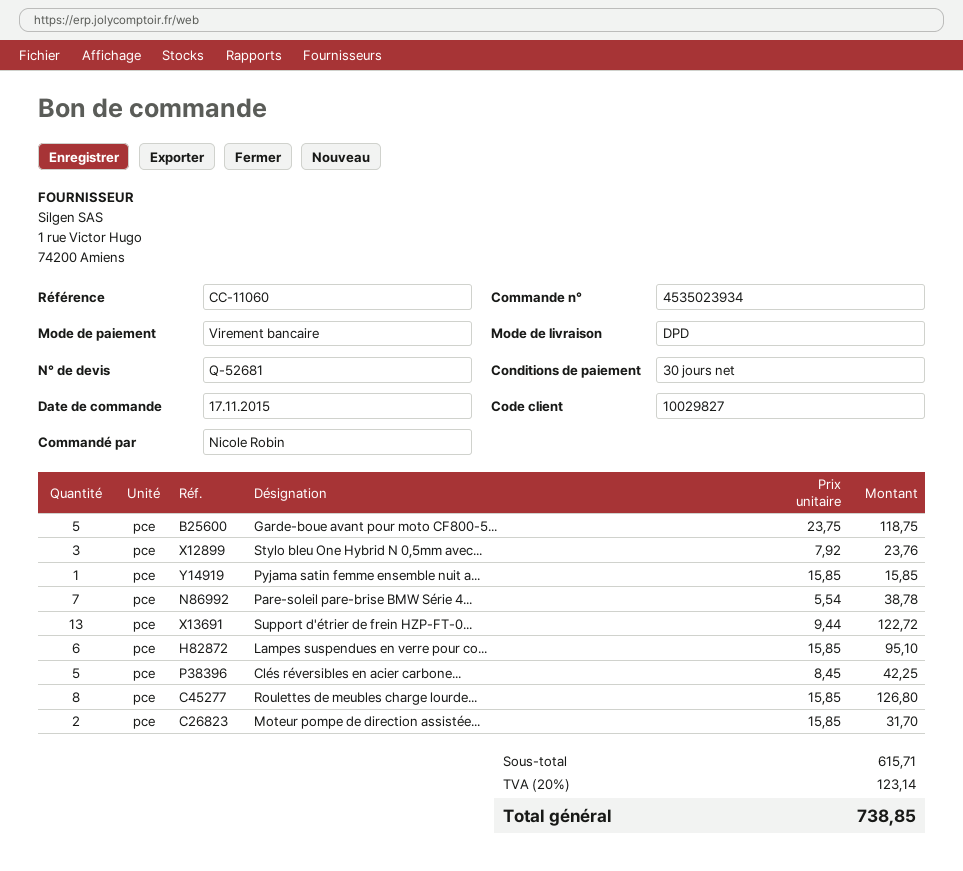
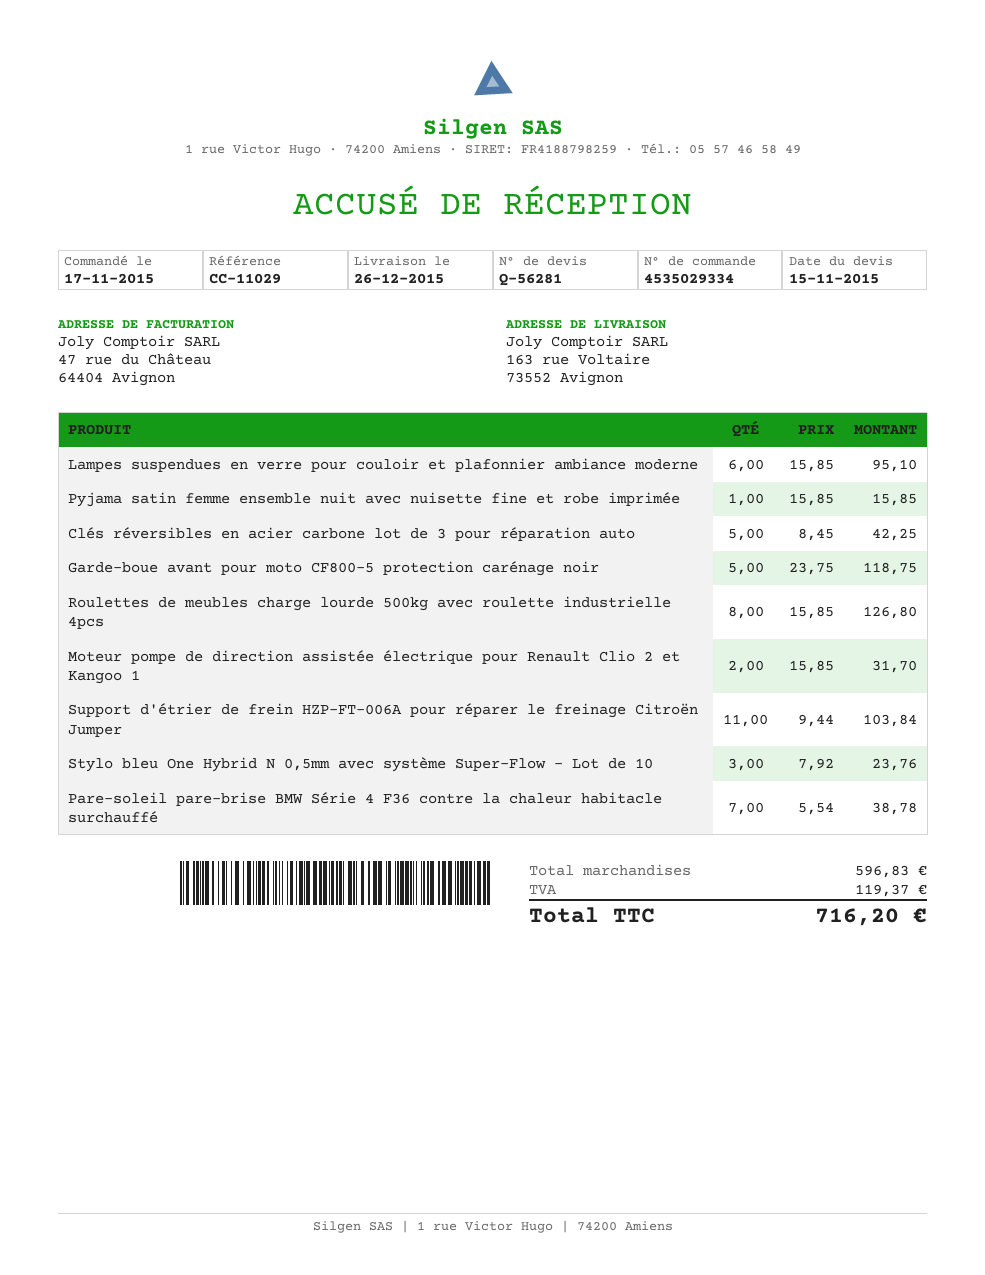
quote number: Q-52681 -> Q-56281
order number: 4535023934 -> 4535029334
reference: CC-11060 -> CC-11029
Support d'étrier de frein HZP-FT-0...: 13 x 9.44 = 122.72 -> 11 x 9.44 = 103.84
subtotal: 615.71 -> 596.83
tax: 123.14 -> 119.37
total: 738.85 -> 716.20

